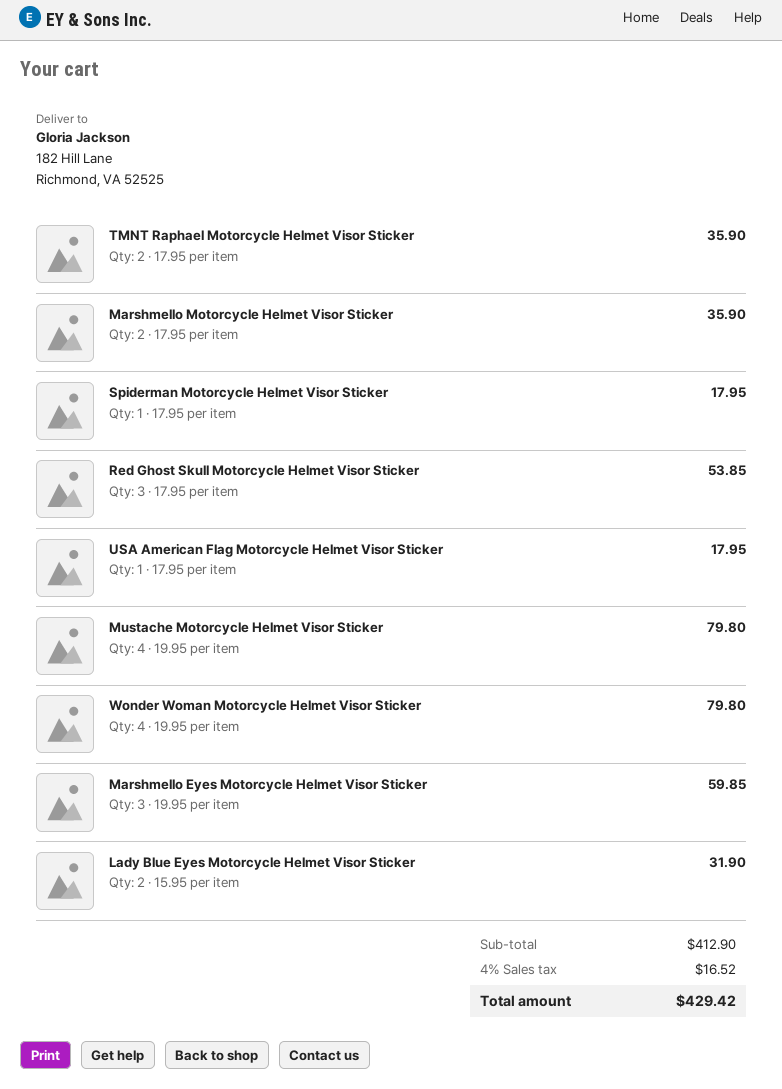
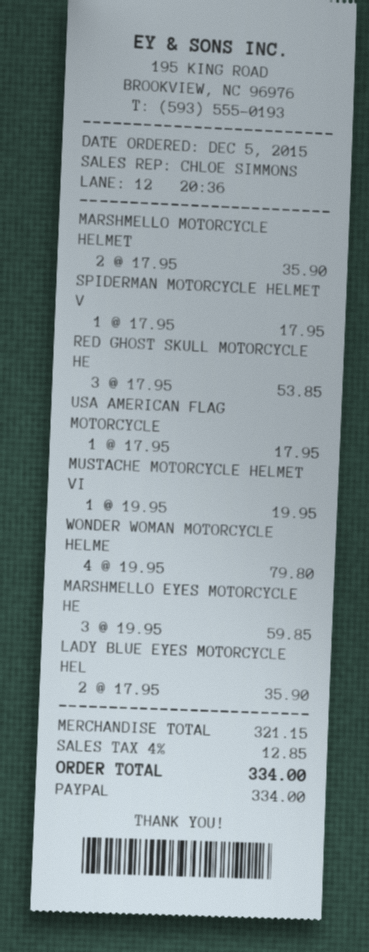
TMNT Raphael Motorcycle Helmet Visor Sticker: 2 x 17.95 = 35.90 -> none
Mustache Motorcycle Helmet Visor Sticker: 4 x 19.95 = 79.80 -> 1 x 19.95 = 19.95
Lady Blue Eyes Motorcycle Helmet Visor Sticker: 2 x 15.95 = 31.90 -> 2 x 17.95 = 35.90
subtotal: 412.90 -> 321.15
tax: 4% = 16.52 -> 4% = 12.85
total: 429.42 -> 334.00

